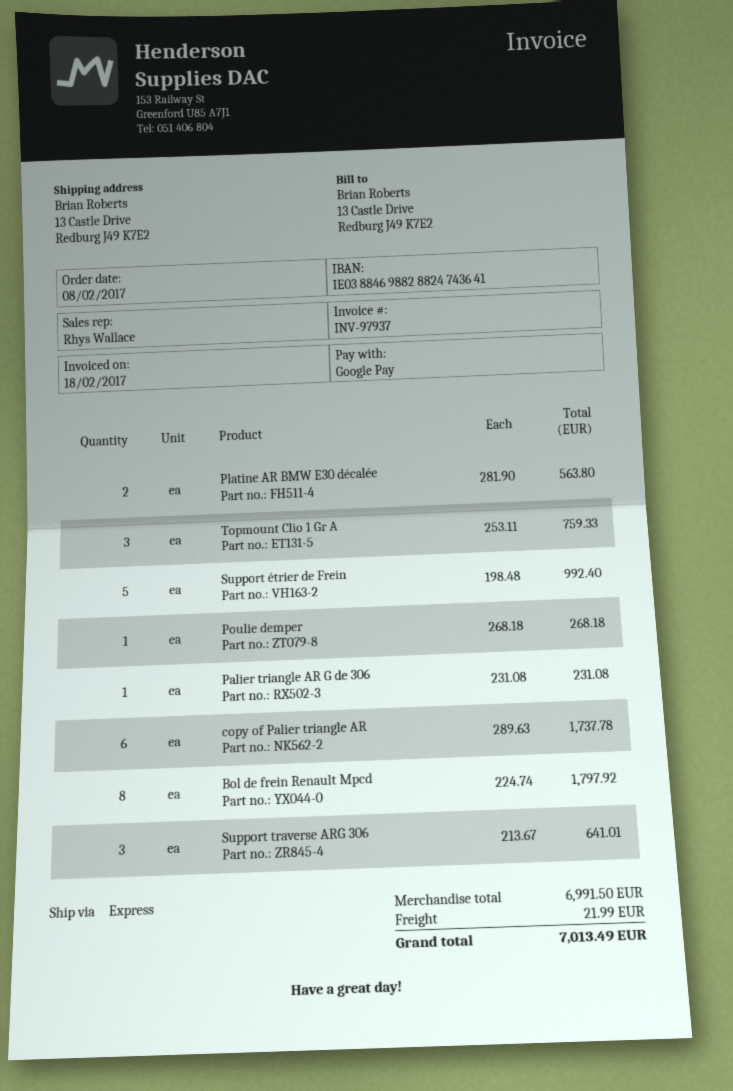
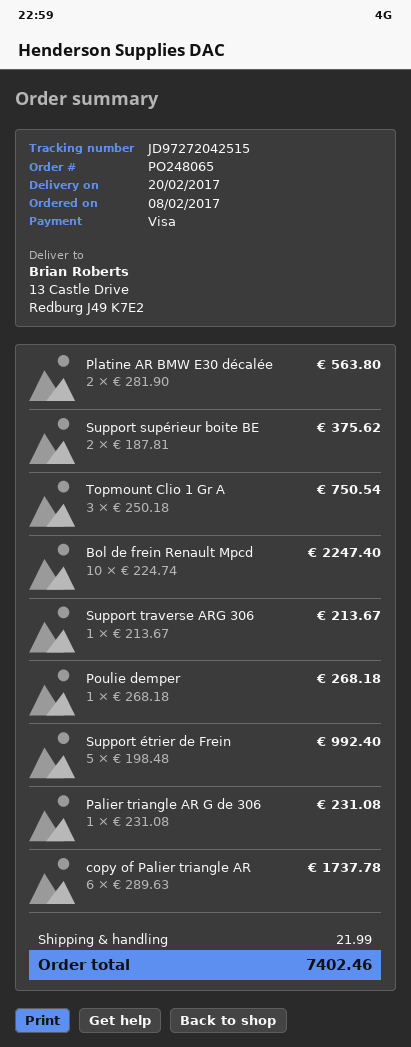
payment method: Google Pay -> Visa
Topmount Clio 1 Gr A: 3 x 253.11 = 759.33 -> 3 x 250.18 = 750.54
Bol de frein Renault Mpcd: 8 x 224.74 = 1797.92 -> 10 x 224.74 = 2247.40
Support traverse ARG 306: 3 x 213.67 = 641.01 -> 1 x 213.67 = 213.67
Support supérieur boite BE: none -> 2 x 187.81 = 375.62
total: 7013.49 -> 7402.46

